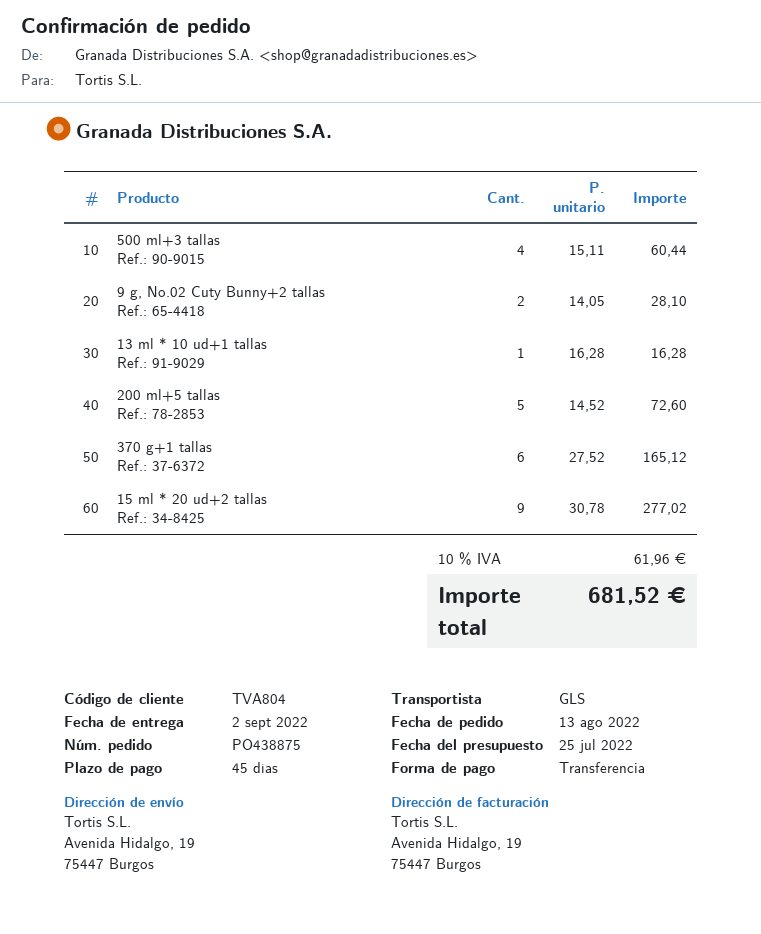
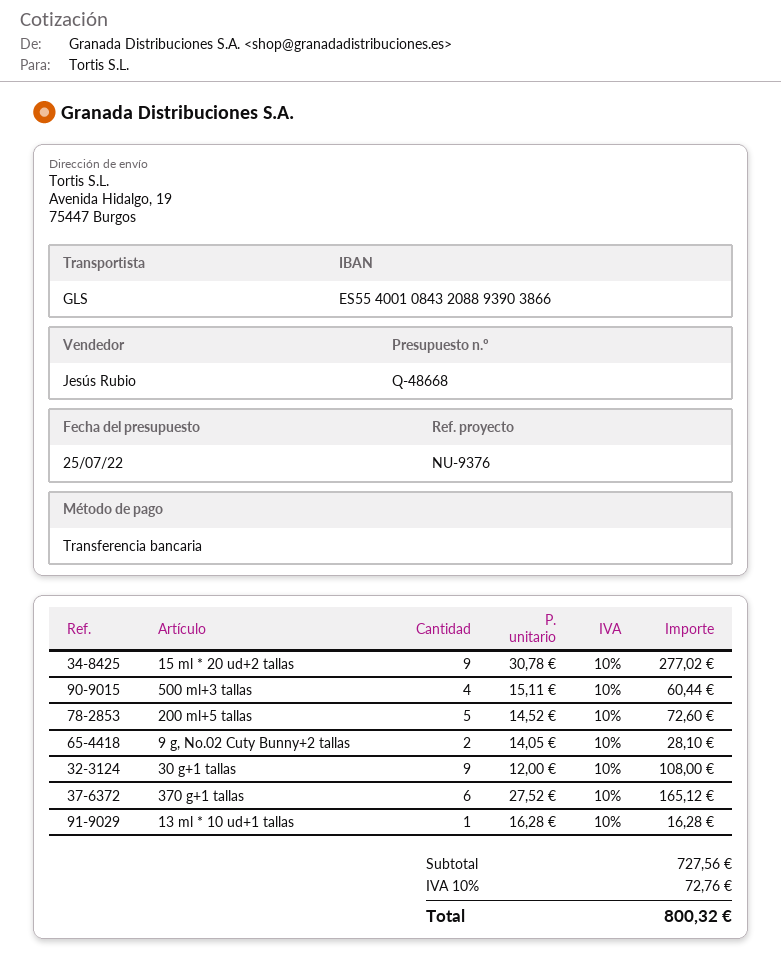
30 g+1 tallas: none -> 9 x 12.00 = 108.00
tax: 10% = 61.96 -> 10% = 72.76
total: 681.52 -> 800.32

